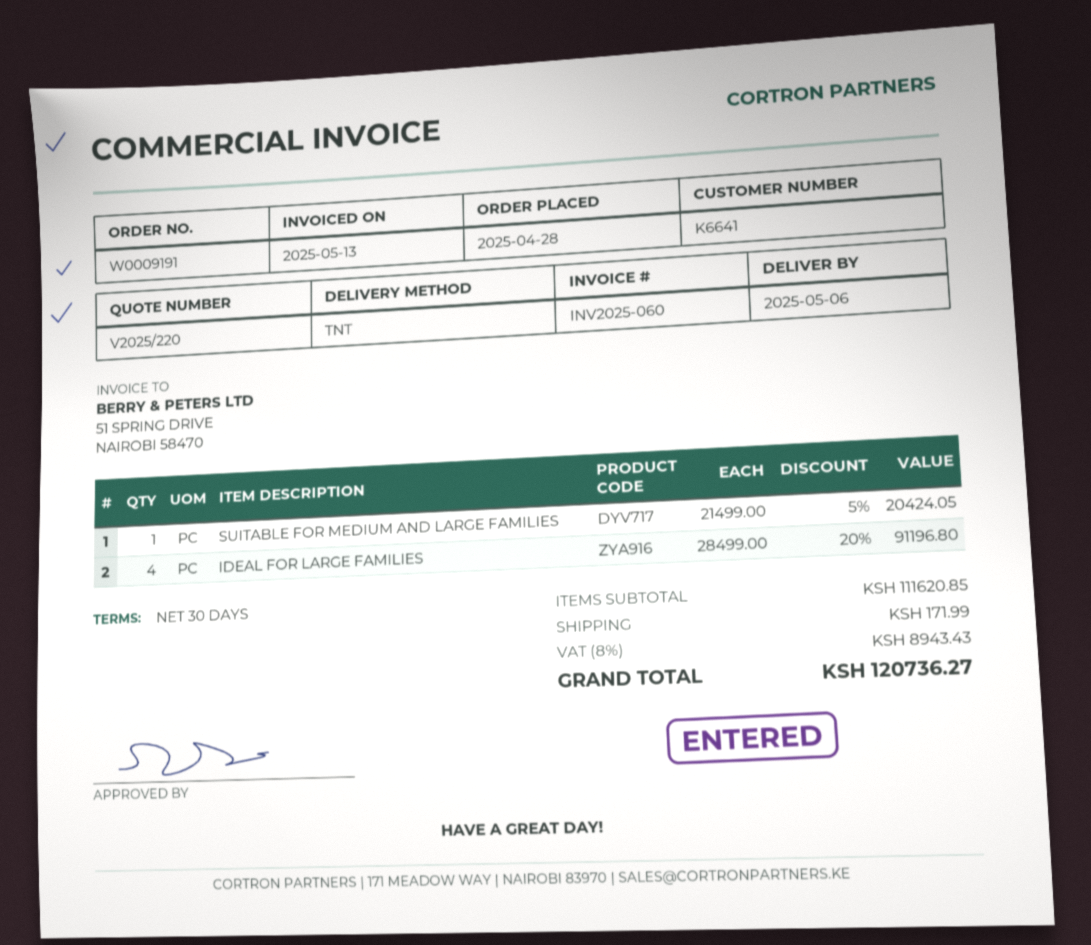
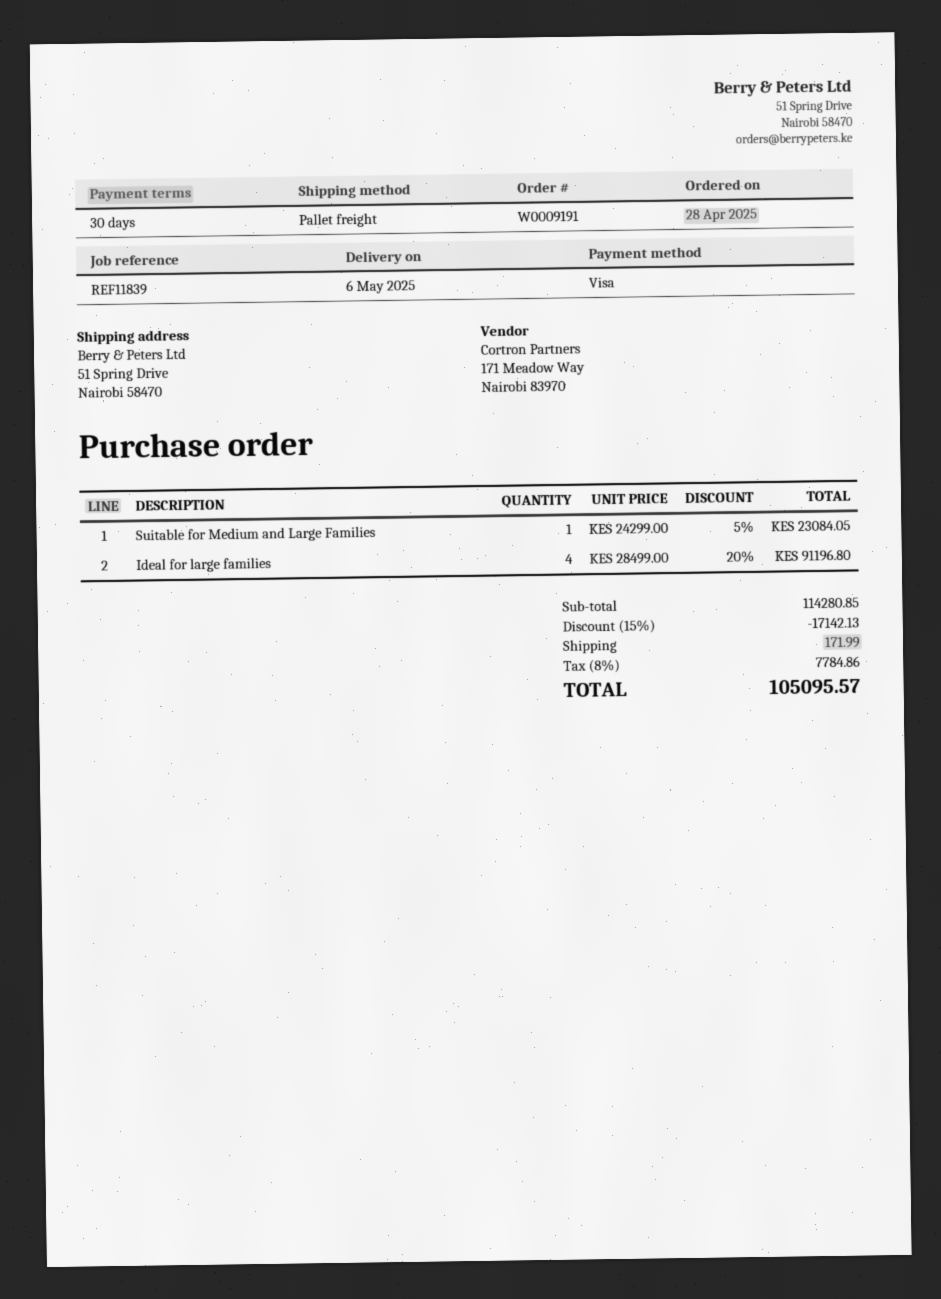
shipping method: TNT -> pallet freight
SUITABLE FOR MEDIUM AND LARGE FAMILIES: 1 x 21499.00 - 5% = 20424.05 -> 1 x 24299.00 - 5% = 23084.05
subtotal: 111620.85 -> 114280.85
discount: none -> 15% = 17142.13
tax: 8% = 8943.43 -> 8% = 7784.86
total: 120736.27 -> 105095.57

